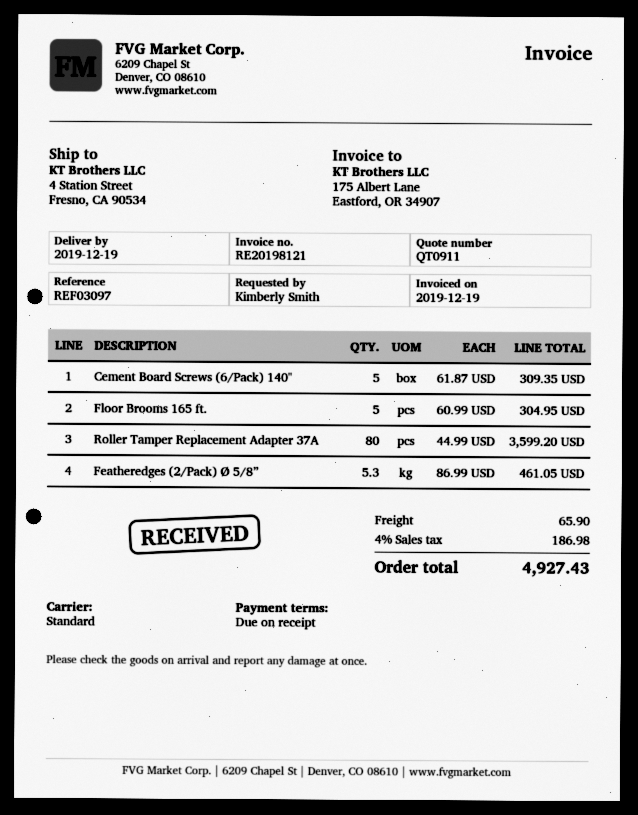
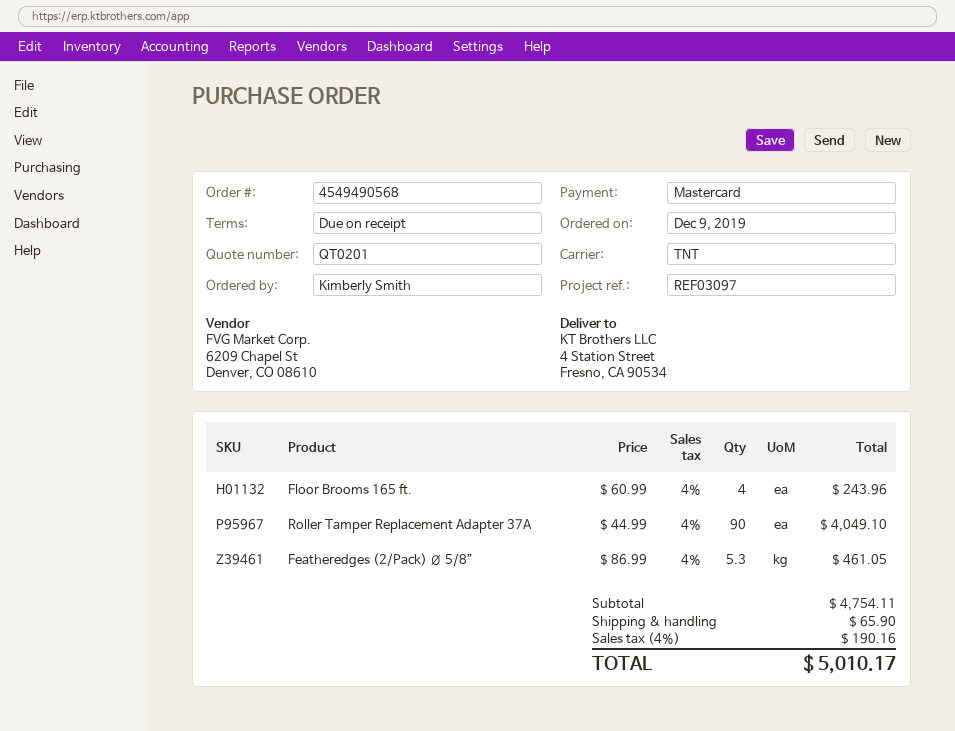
quote number: QT0911 -> QT0201
shipping method: standard -> TNT
Cement Board Screws (6/Pack) 140": 5 x 61.87 = 309.35 -> none
Floor Brooms 165 ft.: 5 x 60.99 = 304.95 -> 4 x 60.99 = 243.96
Roller Tamper Replacement Adapter 37A: 80 x 44.99 = 3599.20 -> 90 x 44.99 = 4049.10
tax: 4% = 186.98 -> 4% = 190.16
total: 4927.43 -> 5010.17

